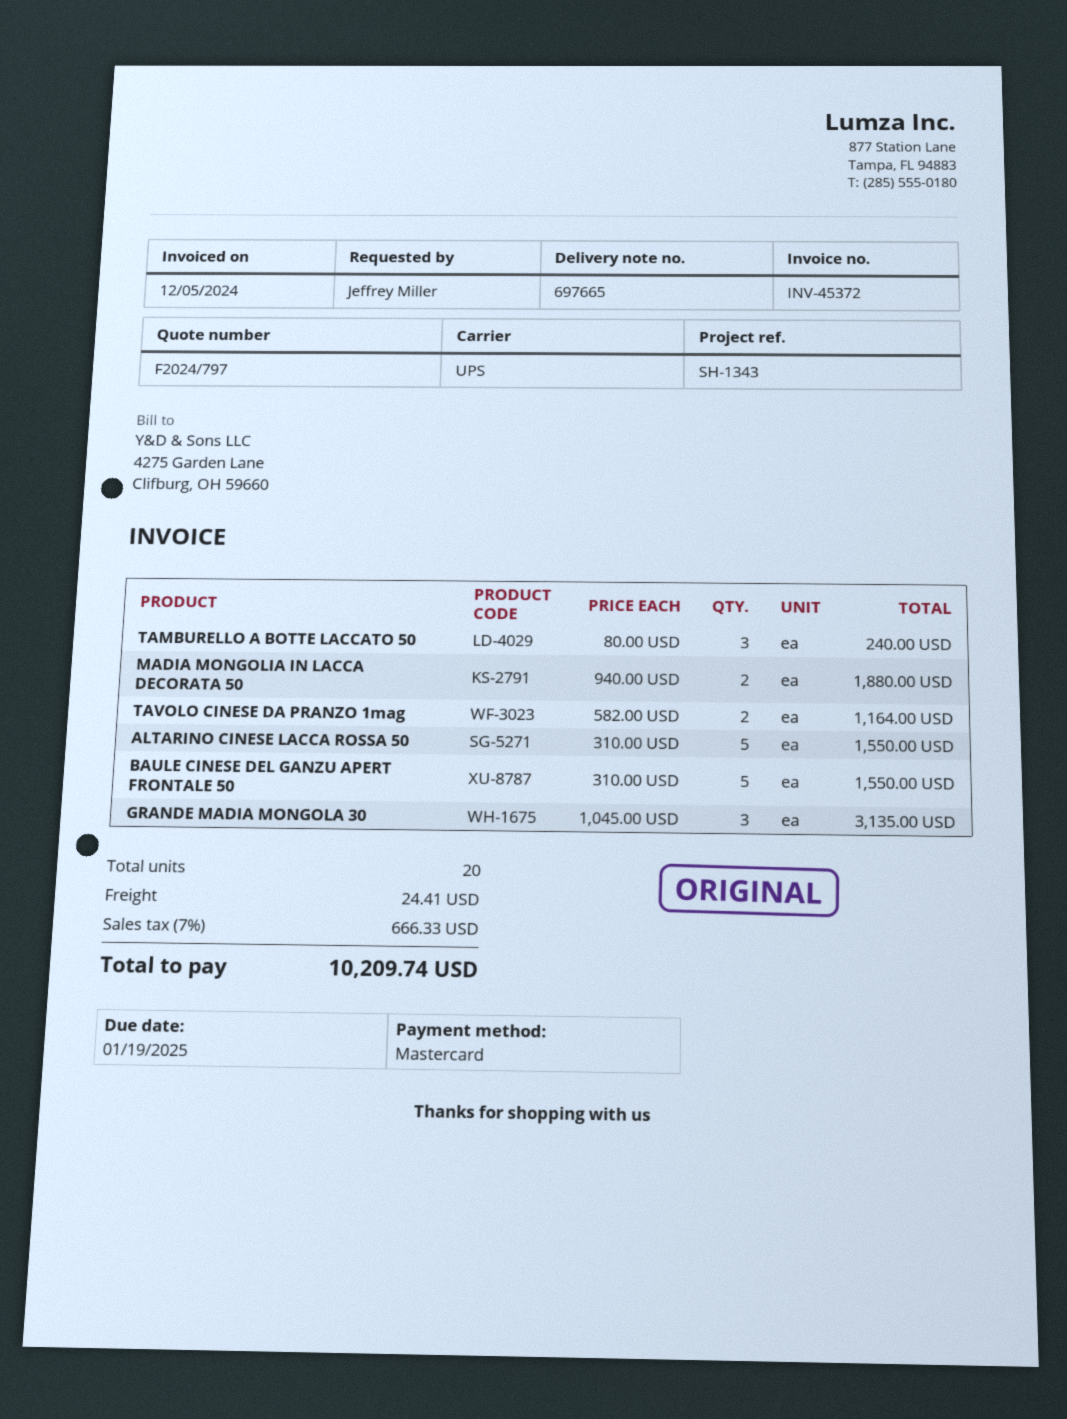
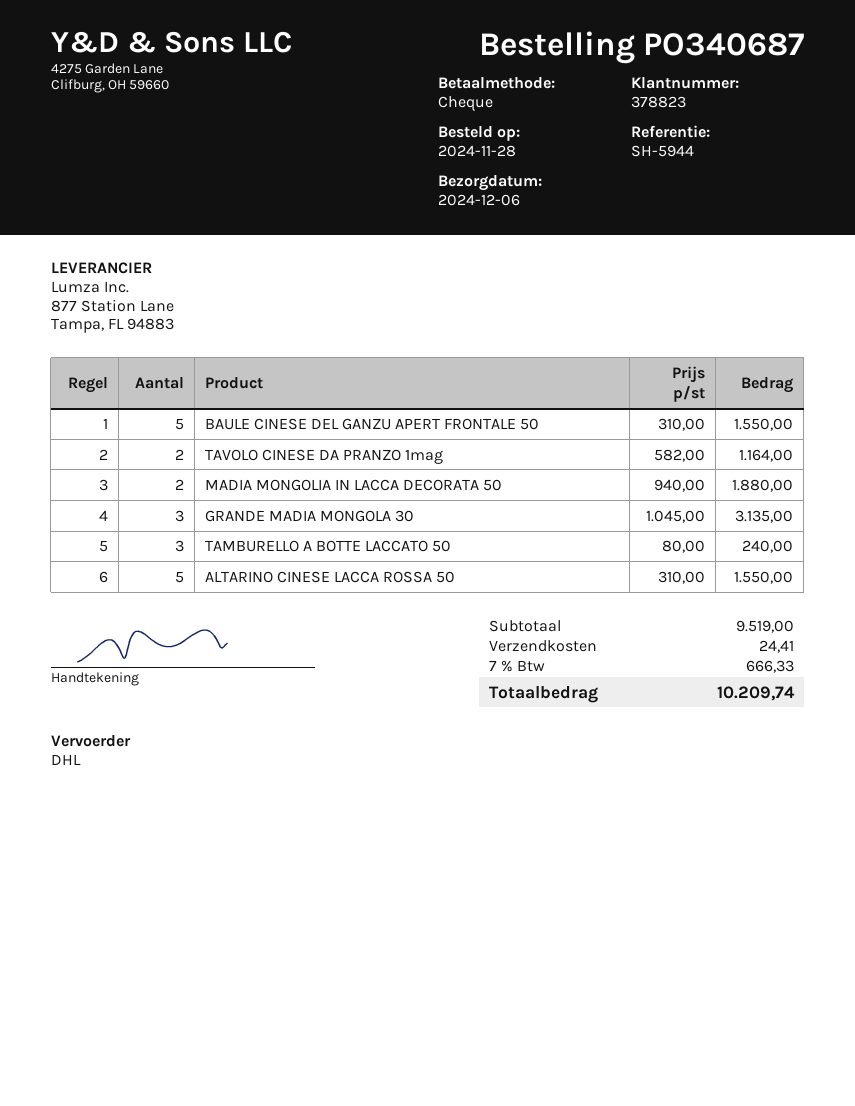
reference: SH-1343 -> SH-5944
payment method: Mastercard -> cheque
shipping method: UPS -> DHL

